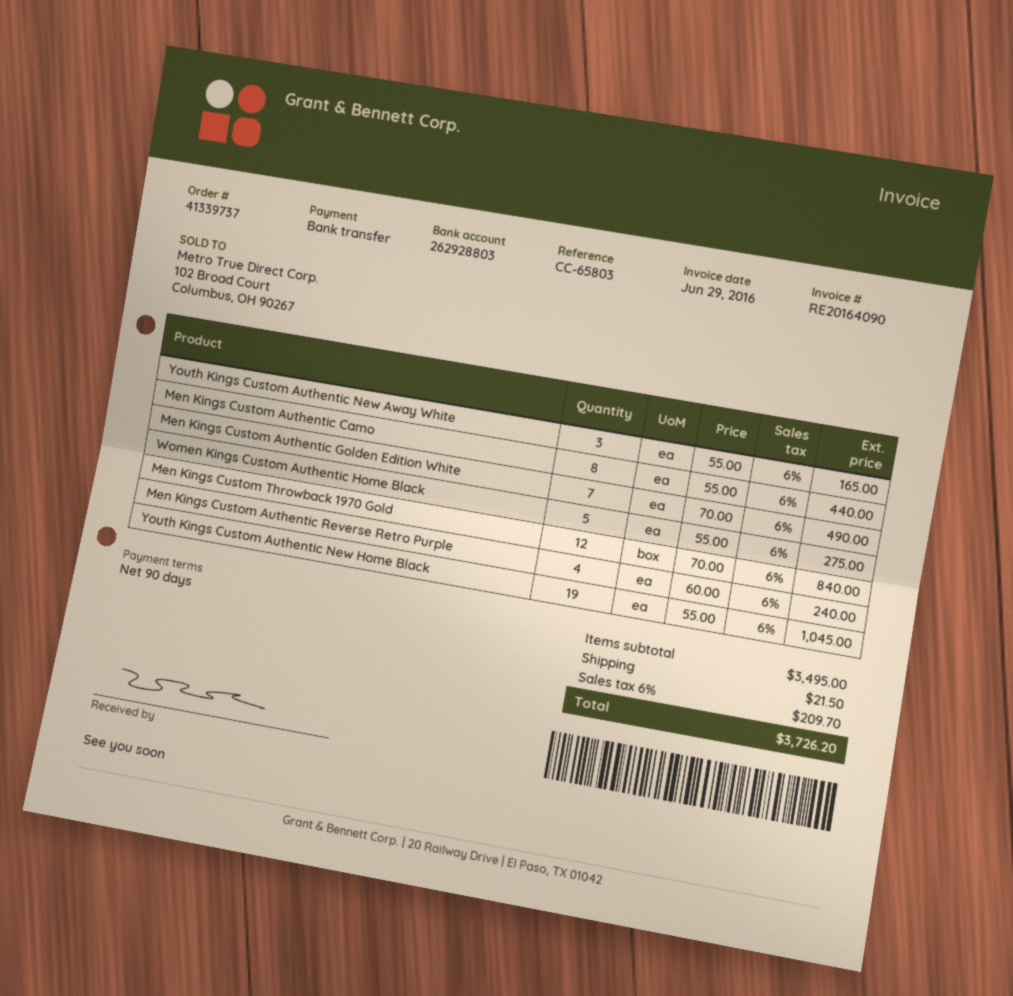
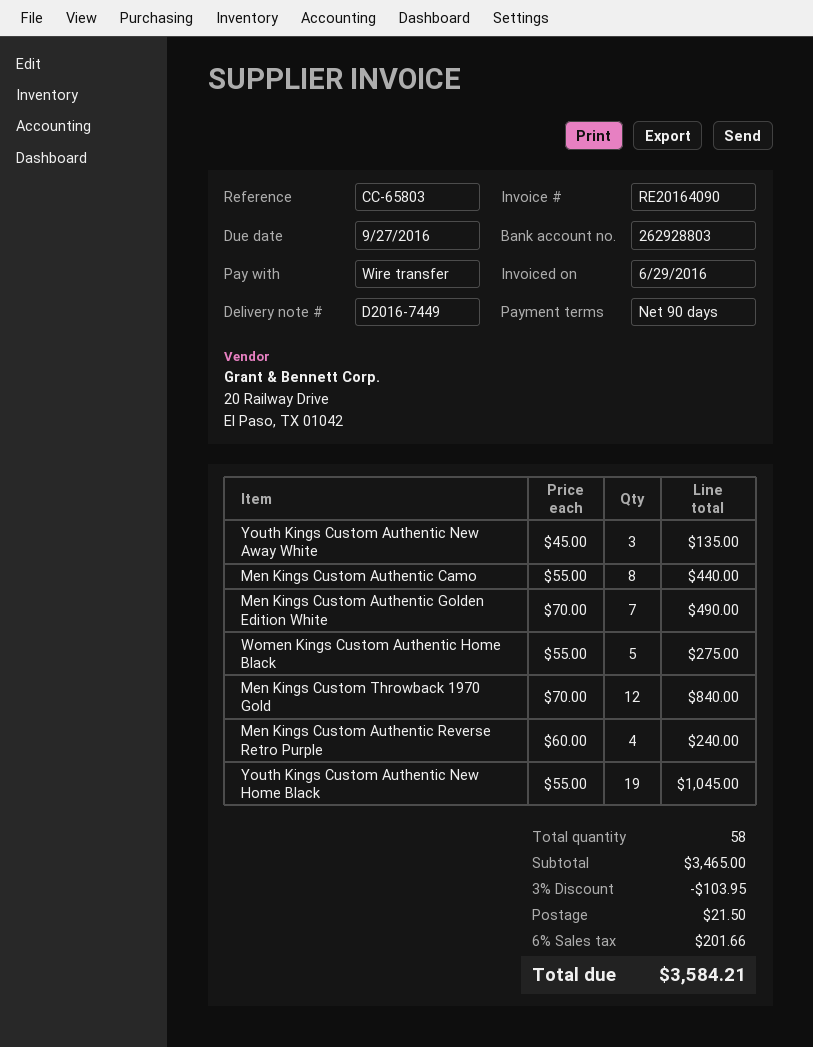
Youth Kings Custom Authentic New Away White: 3 x 55.00 = 165.00 -> 3 x 45.00 = 135.00
subtotal: 3495.00 -> 3465.00
discount: none -> 3% = 103.95
tax: 6% = 209.70 -> 6% = 201.66
total: 3726.20 -> 3584.21

